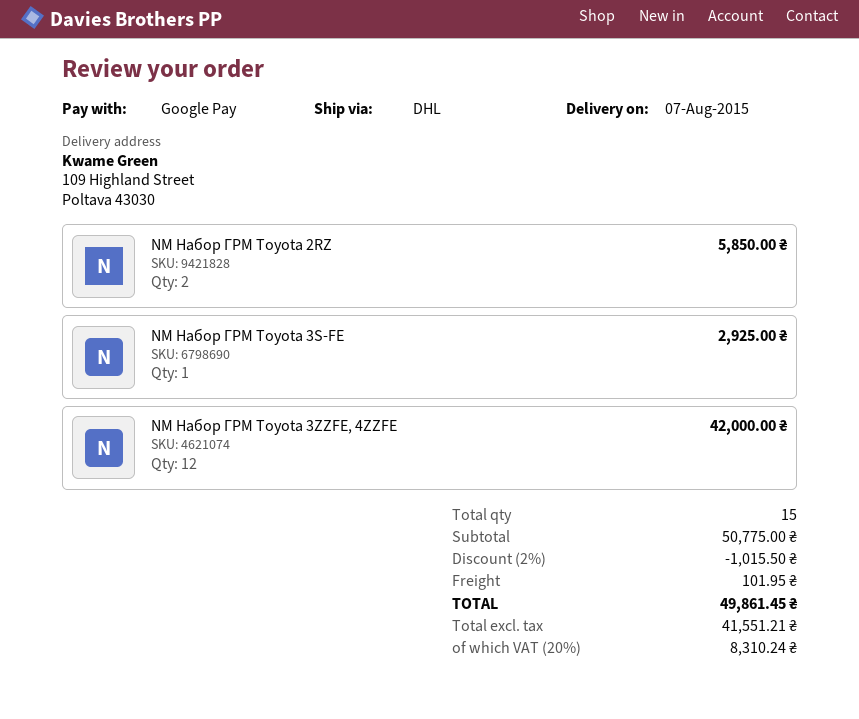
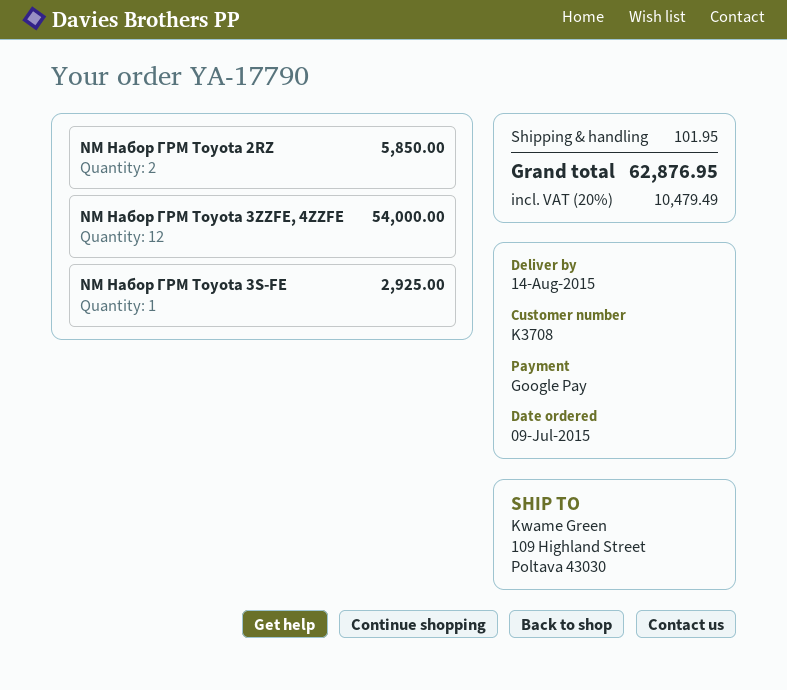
delivery date: 2015-08-07 -> 2015-08-14
NM Набор ГРМ Toyota 3ZZFE, 4ZZFE: 12 for 42000.00 -> 12 for 54000.00
discount: 2% = 1015.50 -> none
tax: 20% = 8310.24 -> 20% = 10479.49
total: 49861.45 -> 62876.95

